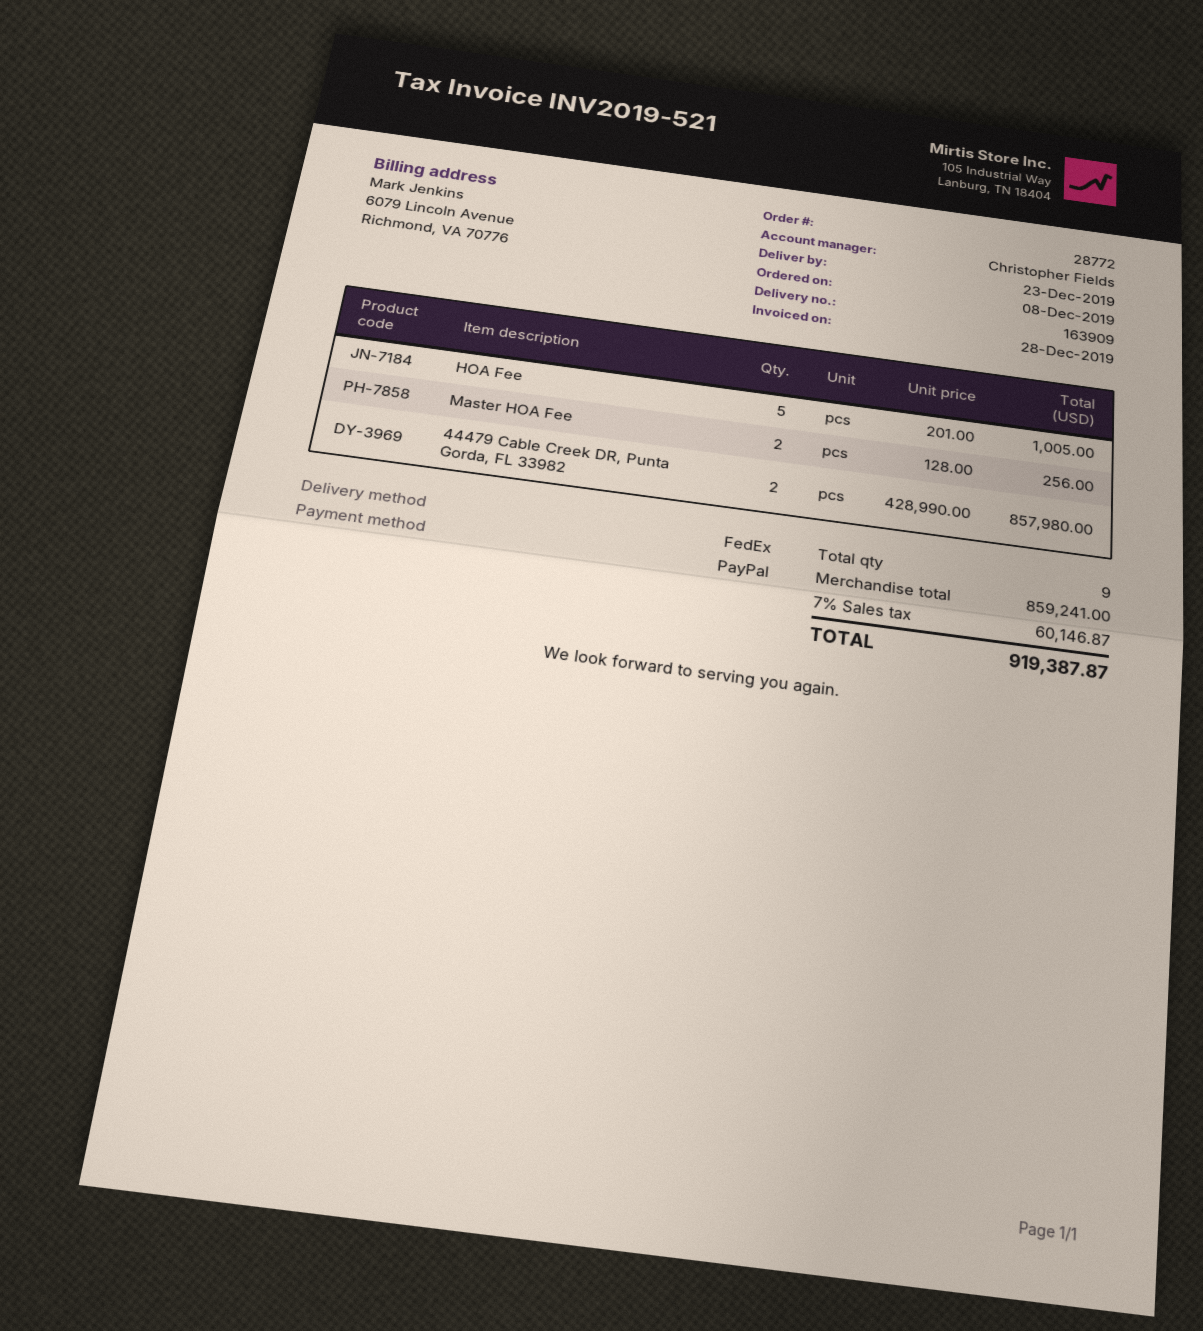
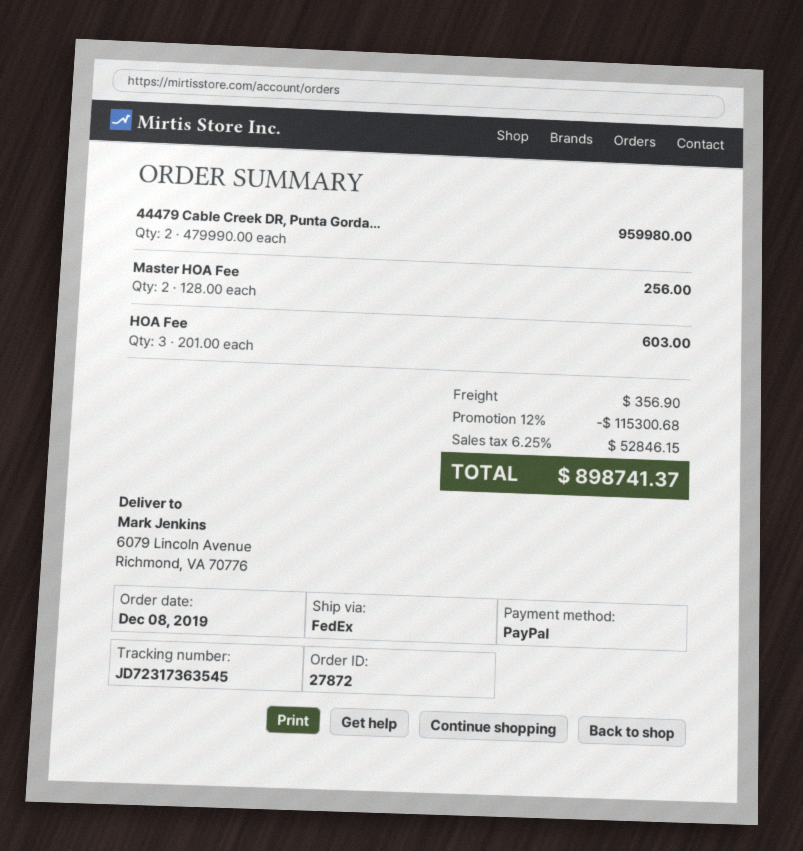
order number: 28772 -> 27872
HOA Fee: 5 x 201.00 = 1005.00 -> 3 x 201.00 = 603.00
44479 Cable Creek DR, Punta Gorda, FL 33982: 2 x 428990.00 = 857980.00 -> 2 x 479990.00 = 959980.00
discount: none -> 12% = 115300.68
shipping: none -> 356.90
tax: 7% = 60146.87 -> 6.25% = 52846.15
total: 919387.87 -> 898741.37

